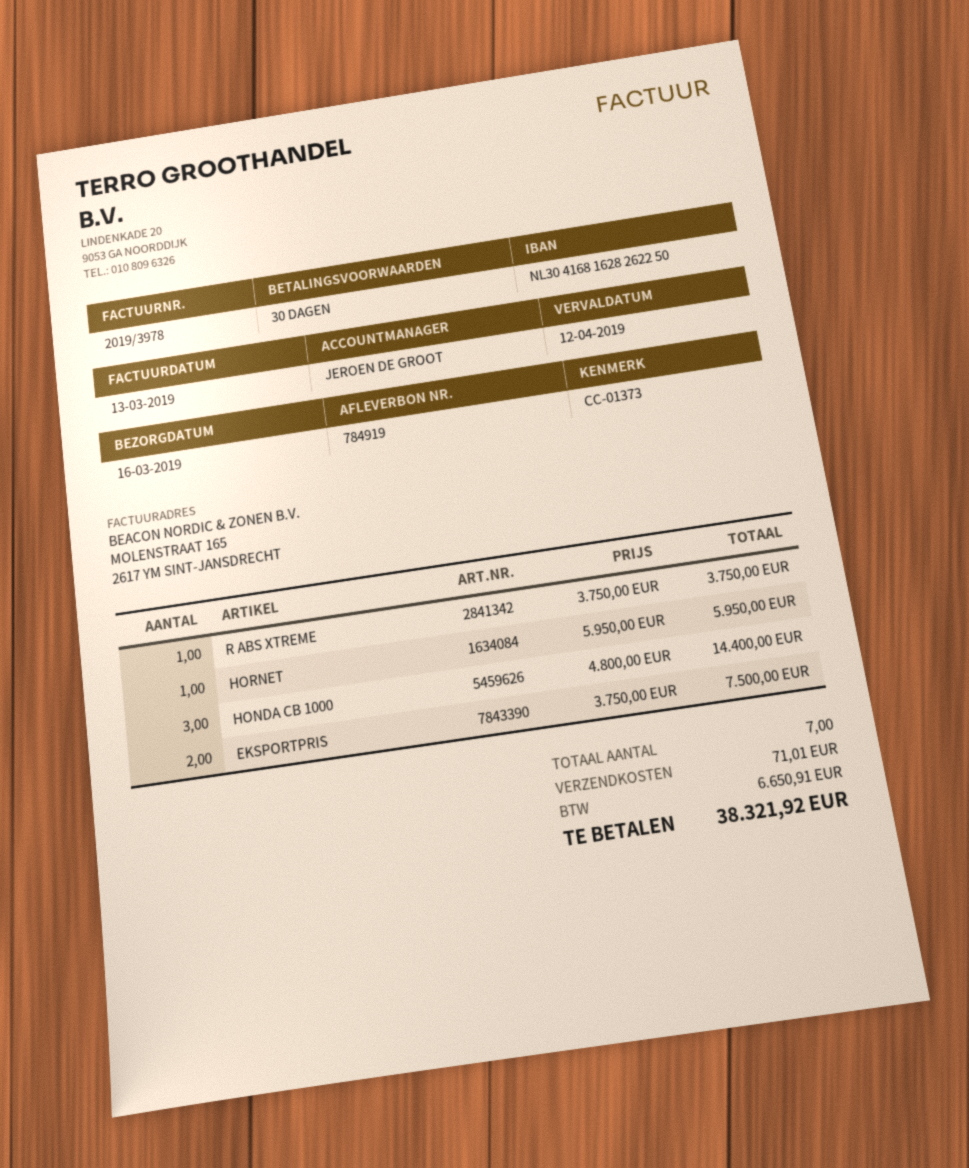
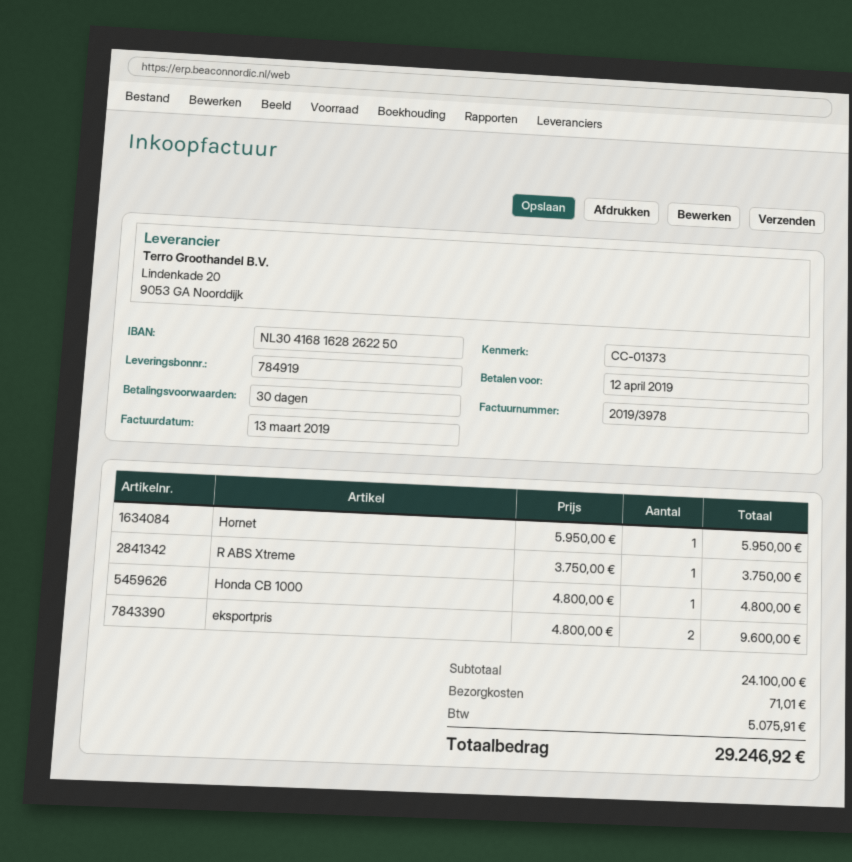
HONDA CB 1000: 3 x 4800.00 = 14400.00 -> 1 x 4800.00 = 4800.00
EKSPORTPRIS: 2 x 3750.00 = 7500.00 -> 2 x 4800.00 = 9600.00
tax: 6650.91 -> 5075.91
total: 38321.92 -> 29246.92

